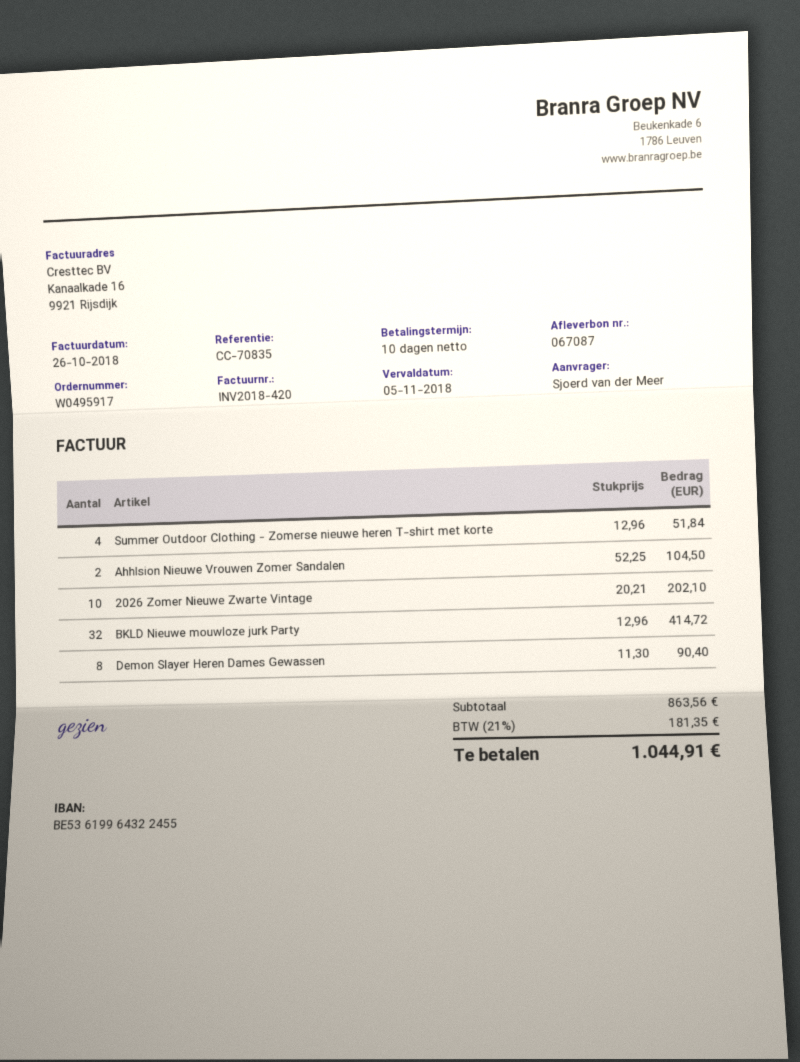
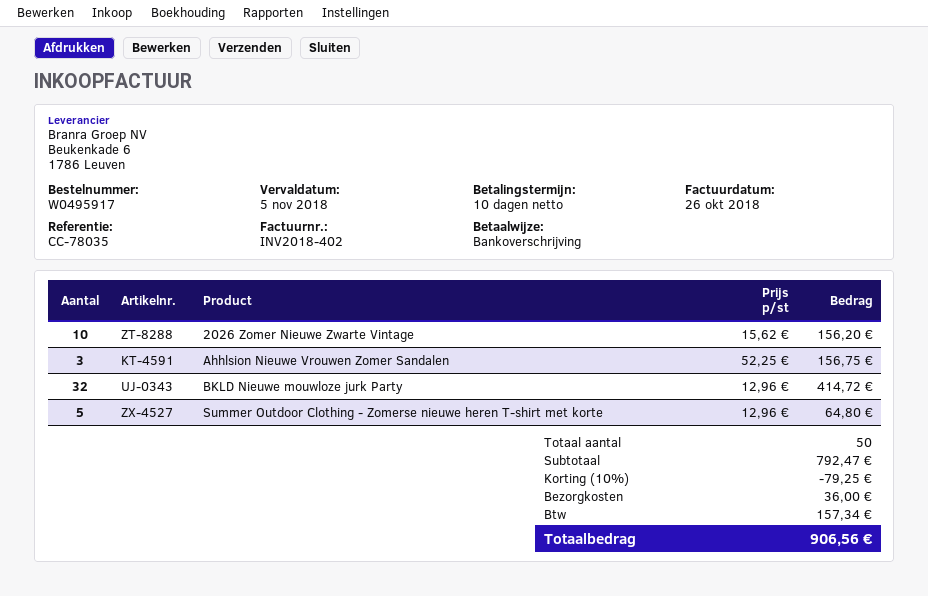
invoice number: INV2018-420 -> INV2018-402
reference: CC-70835 -> CC-78035
Summer Outdoor Clothing - Zomerse nieuwe heren T-shirt met korte: 4 x 12.96 = 51.84 -> 5 x 12.96 = 64.80
Ahhlsion Nieuwe Vrouwen Zomer Sandalen: 2 x 52.25 = 104.50 -> 3 x 52.25 = 156.75
2026 Zomer Nieuwe Zwarte Vintage: 10 x 20.21 = 202.10 -> 10 x 15.62 = 156.20
Demon Slayer Heren Dames Gewassen: 8 x 11.30 = 90.40 -> none
subtotal: 863.56 -> 792.47
discount: none -> 10% = 79.25
shipping: none -> 36.00
tax: 181.35 -> 157.34
total: 1044.91 -> 906.56

